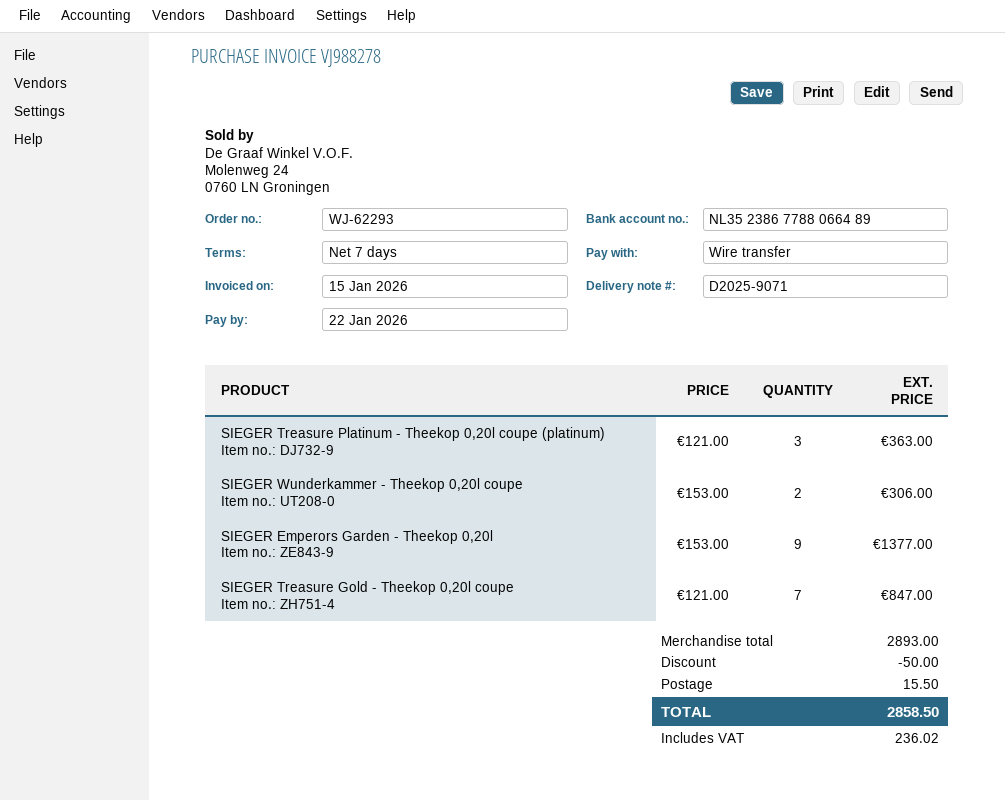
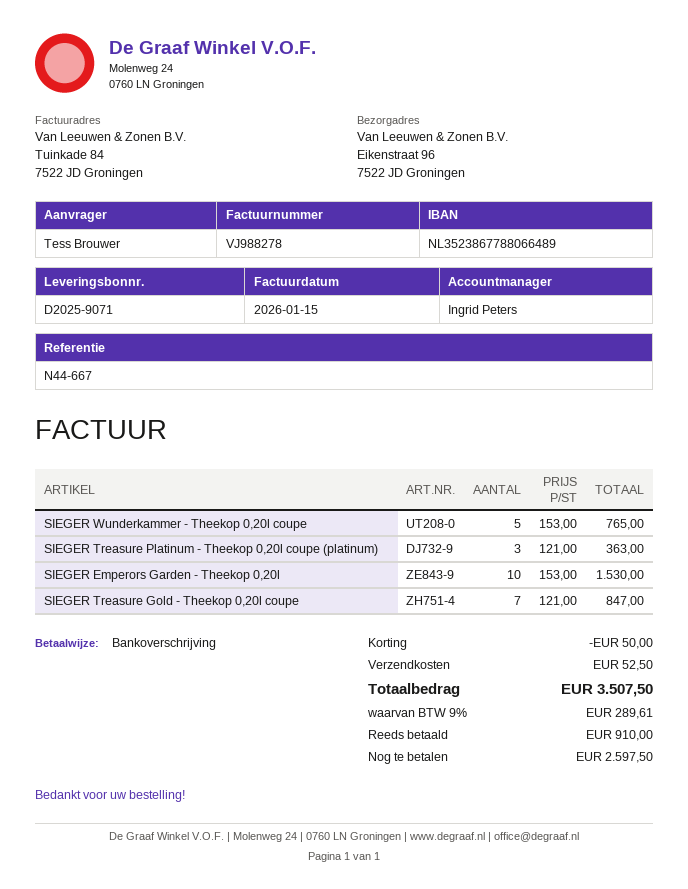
SIEGER Wunderkammer - Theekop 0,20l coupe: 2 x 153.00 = 306.00 -> 5 x 153.00 = 765.00
SIEGER Emperors Garden - Theekop 0,20l: 9 x 153.00 = 1377.00 -> 10 x 153.00 = 1530.00
shipping: 15.50 -> 52.50
tax: 236.02 -> 289.61
total: 2858.50 -> 3507.50

